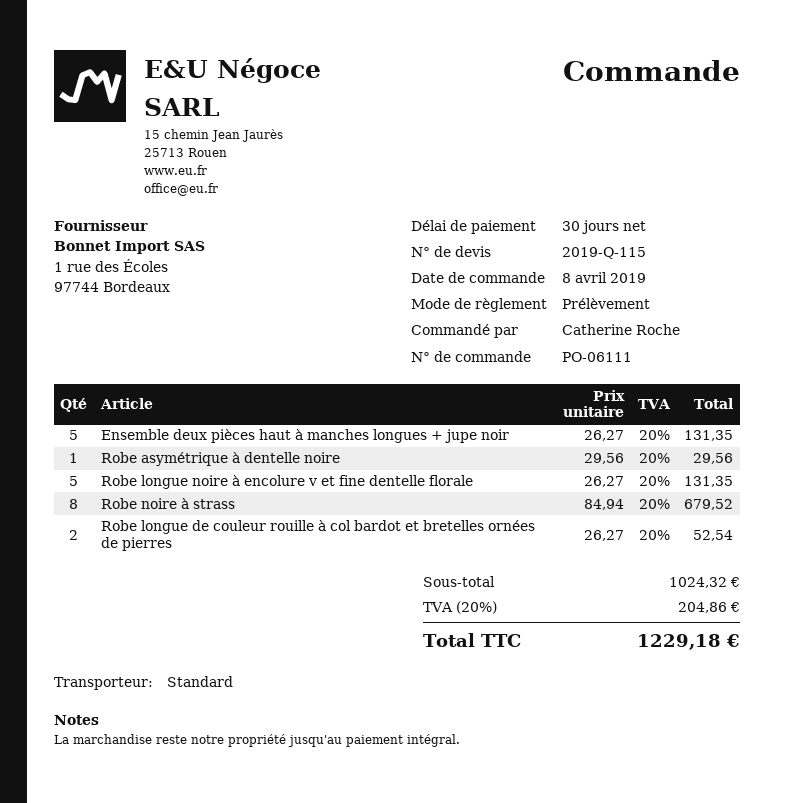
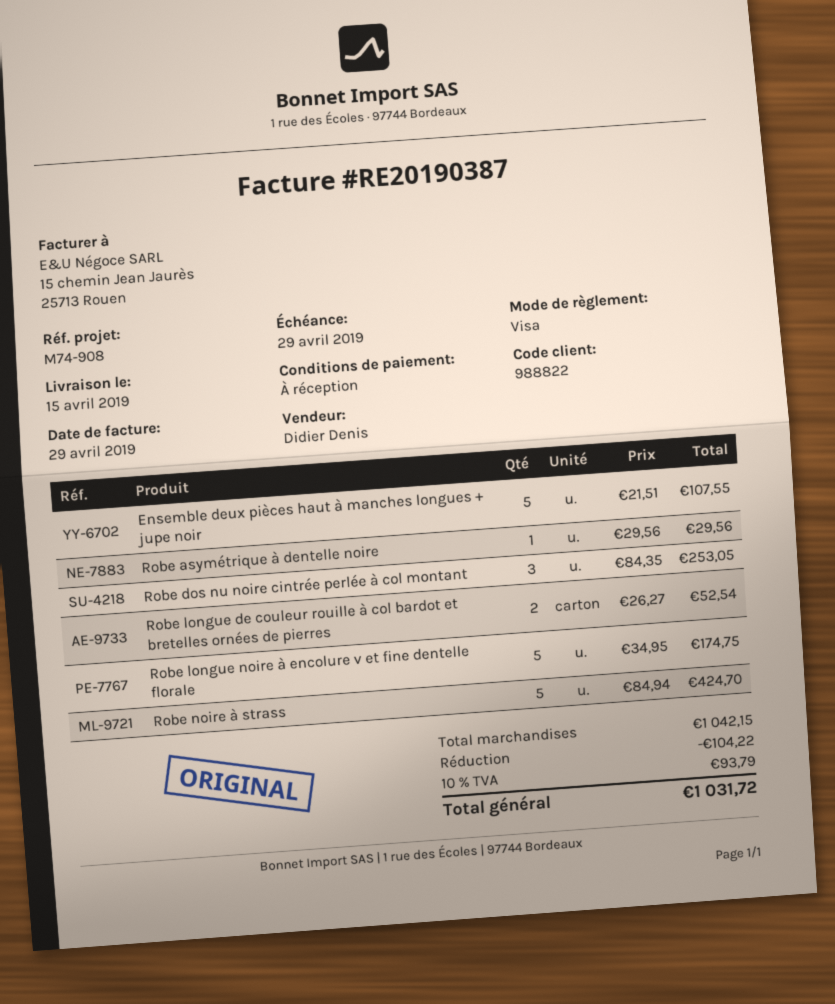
payment terms: 30 days -> on receipt
payment method: direct debit -> Visa
Ensemble deux pièces haut à manches longues + jupe noir: 5 x 26.27 = 131.35 -> 5 x 21.51 = 107.55
Robe longue noire à encolure v et fine dentelle florale: 5 x 26.27 = 131.35 -> 5 x 34.95 = 174.75
Robe noire à strass: 8 x 84.94 = 679.52 -> 5 x 84.94 = 424.70
Robe dos nu noire cintrée perlée à col montant: none -> 3 x 84.35 = 253.05
subtotal: 1024.32 -> 1042.15
discount: none -> 104.22
tax: 20% = 204.86 -> 10% = 93.79
total: 1229.18 -> 1031.72

